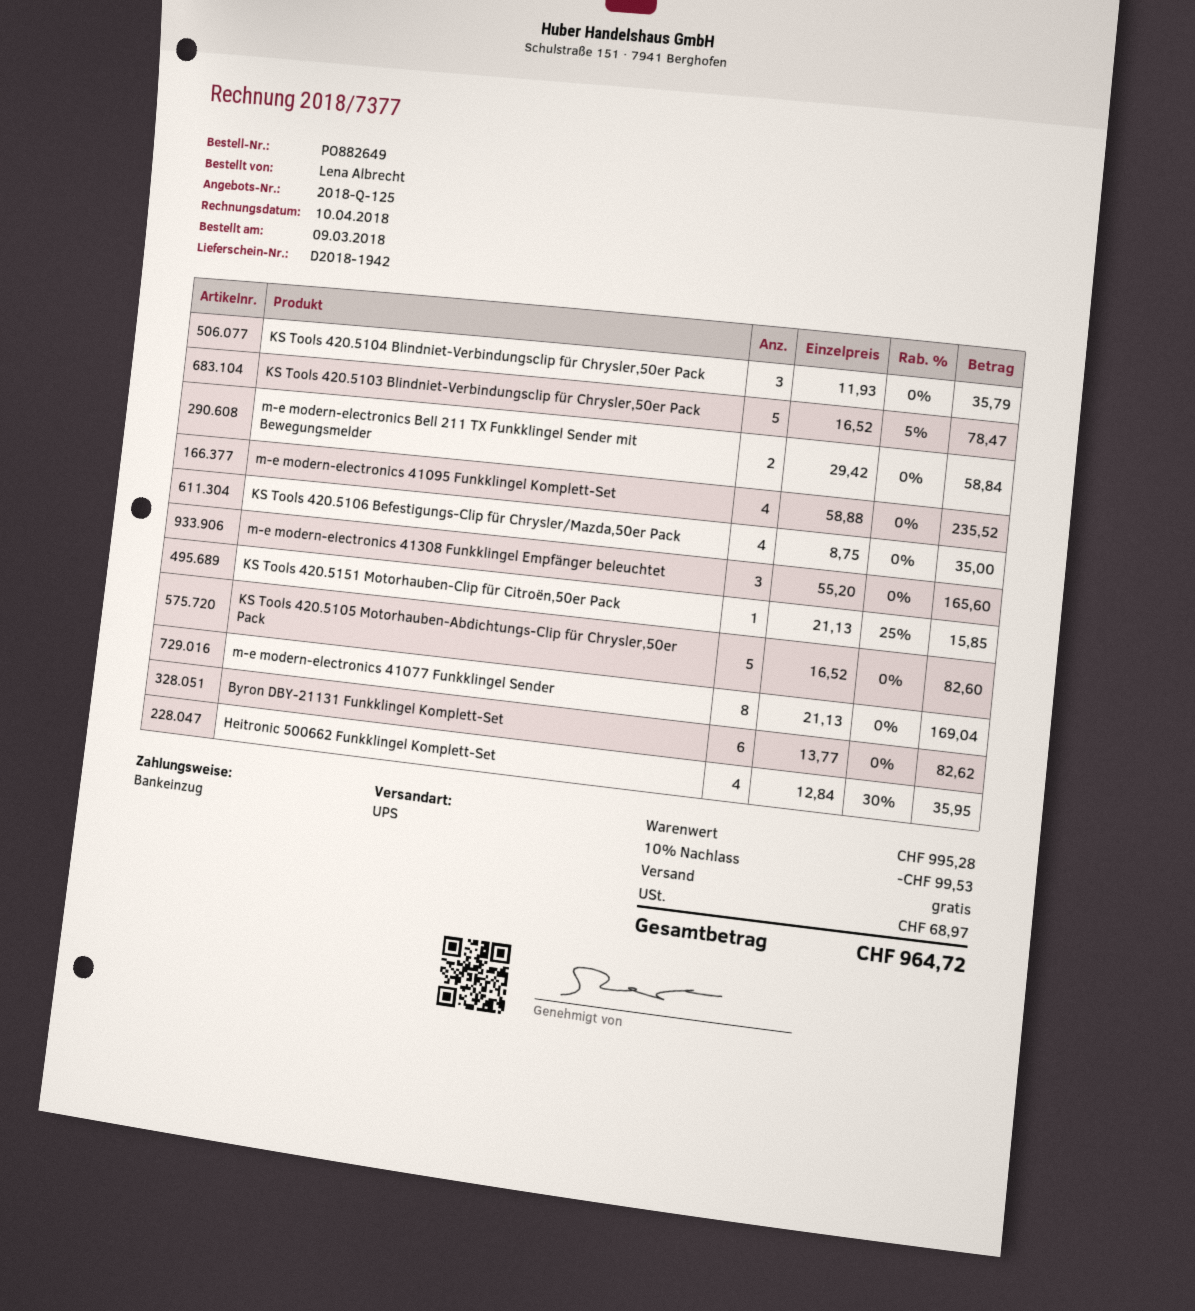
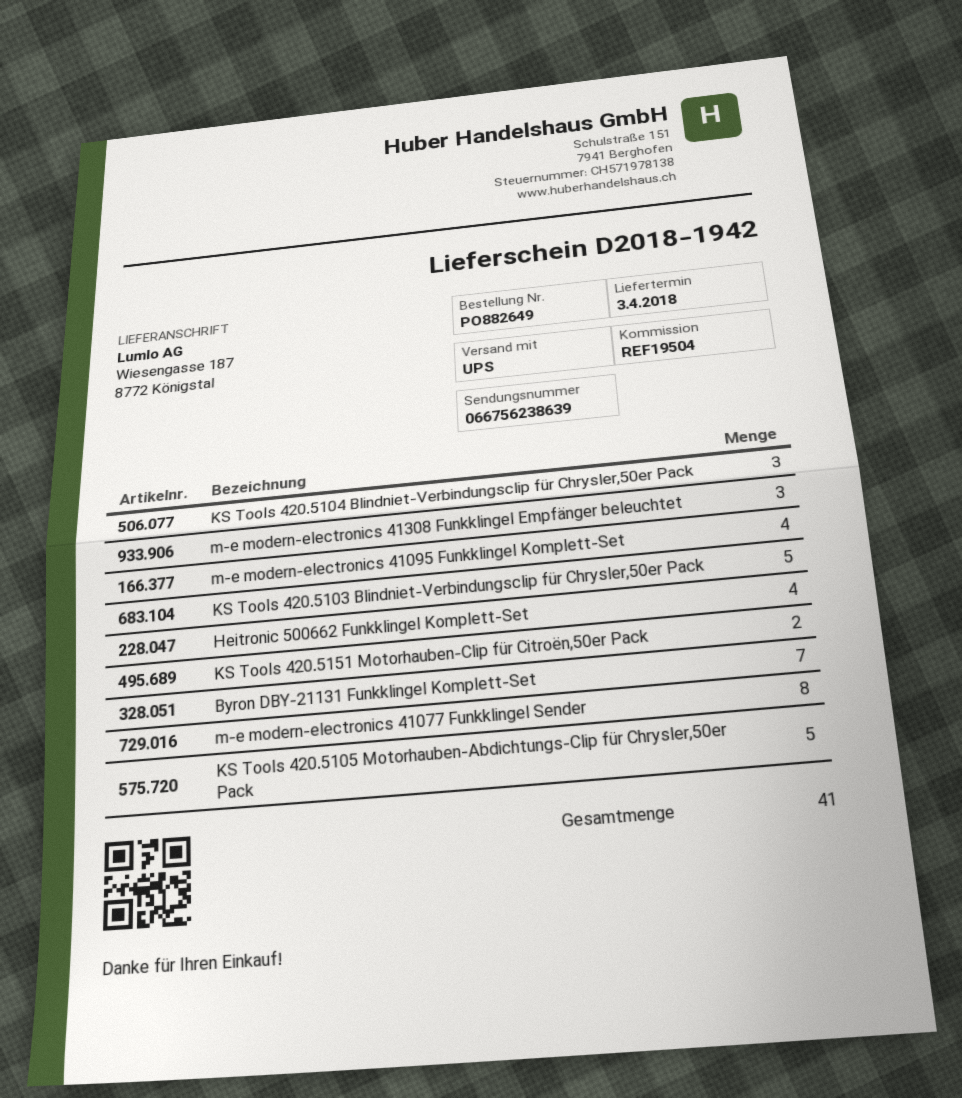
m-e modern-electronics Bell 211 TX Funkklingel Sender mit Bewegungsmelder: 2 -> none
KS Tools 420.5106 Befestigungs-Clip für Chrysler/Mazda,50er Pack: 4 -> none
KS Tools 420.5151 Motorhauben-Clip für Citroën,50er Pack: 1 -> 2
Byron DBY-21131 Funkklingel Komplett-Set: 6 -> 7

